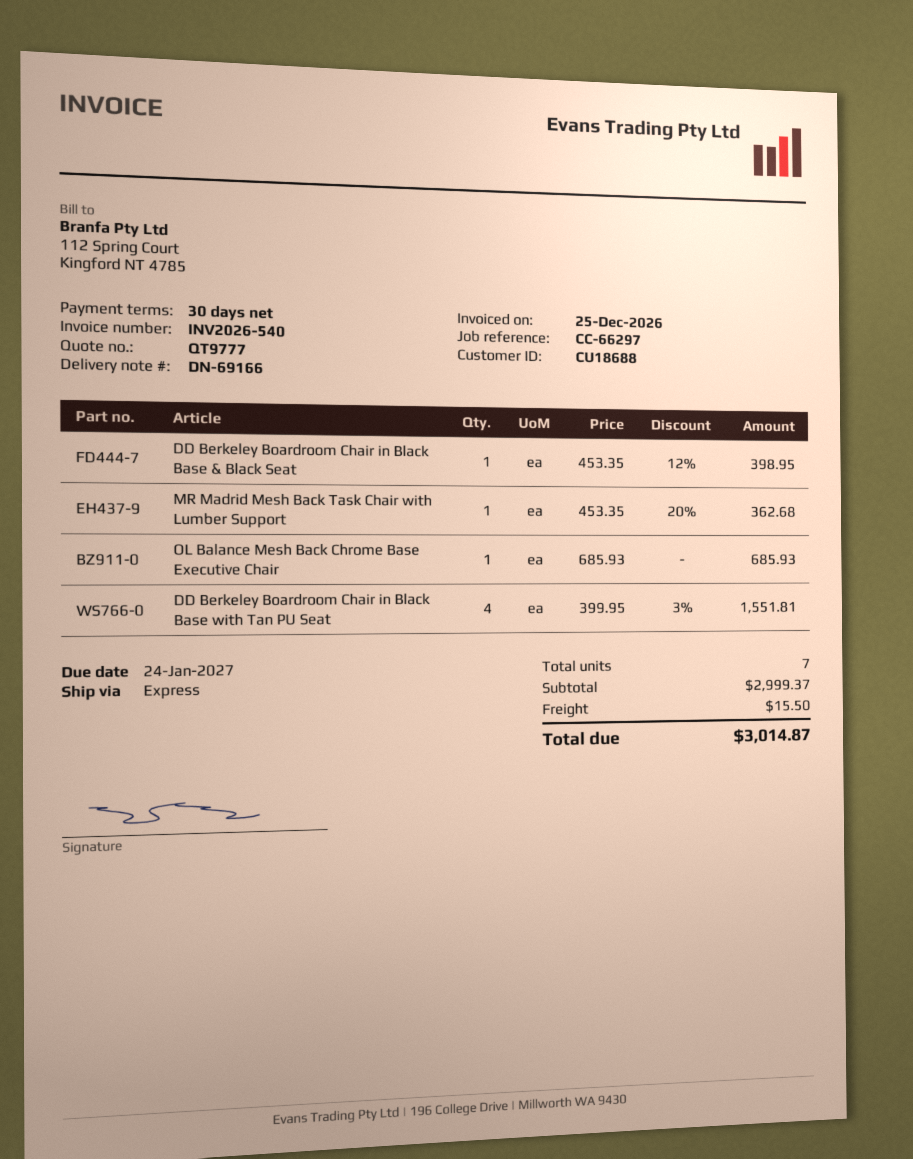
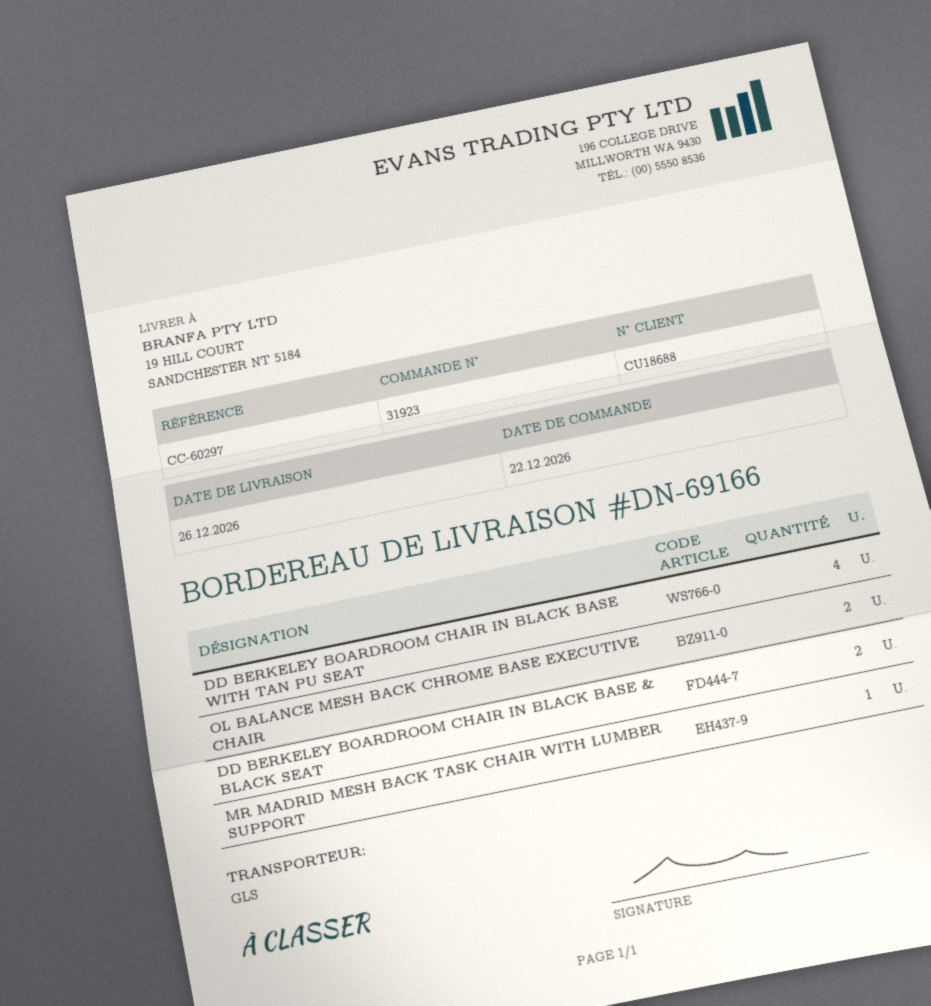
reference: CC-66297 -> CC-60297
shipping method: express -> GLS
DD Berkeley Boardroom Chair in Black Base & Black Seat: 1 -> 2
OL Balance Mesh Back Chrome Base Executive Chair: 1 -> 2

